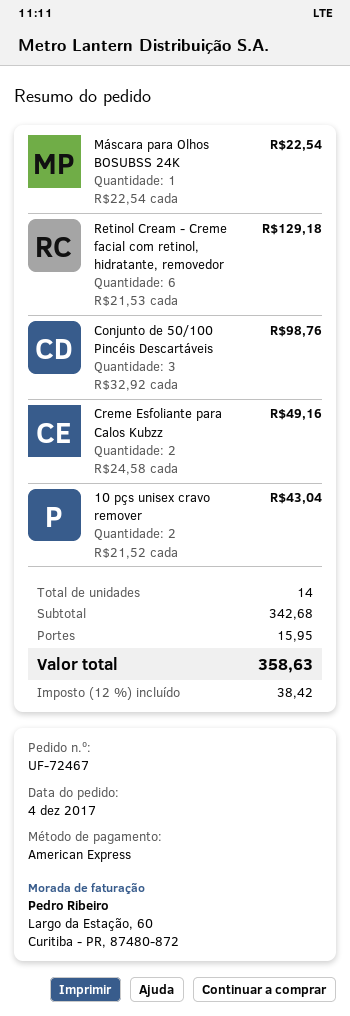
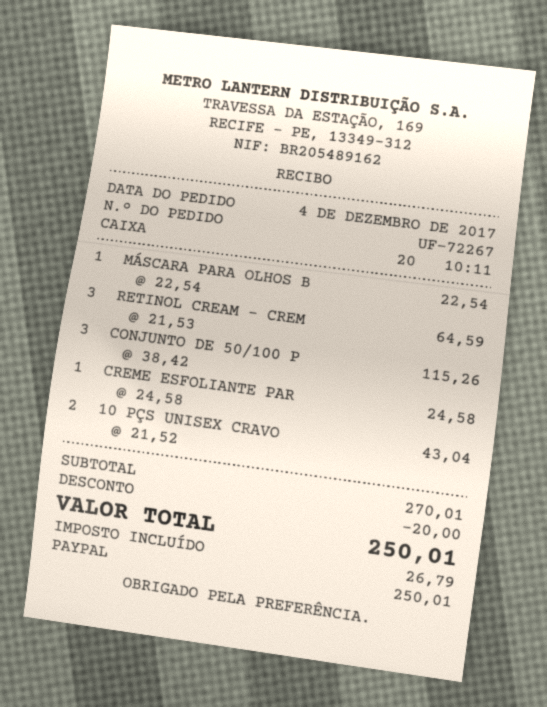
order number: UF-72467 -> UF-72267
payment method: American Express -> PayPal
Retinol Cream - Creme facial com retinol, hidratante, removedor: 6 x 21.53 = 129.18 -> 3 x 21.53 = 64.59
Conjunto de 50/100 Pincéis Descartáveis: 3 x 32.92 = 98.76 -> 3 x 38.42 = 115.26
Creme Esfoliante para Calos Kubzz: 2 x 24.58 = 49.16 -> 1 x 24.58 = 24.58
subtotal: 342.68 -> 270.01
discount: none -> 20.00
shipping: 15.95 -> none
tax: 38.42 -> 26.79
total: 358.63 -> 250.01

